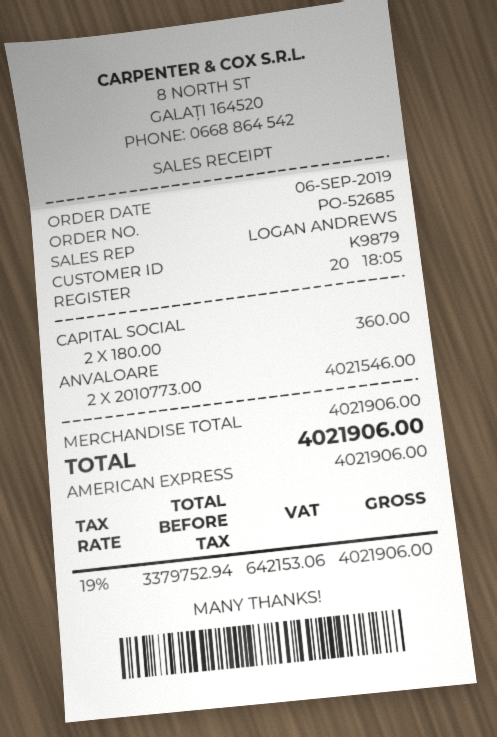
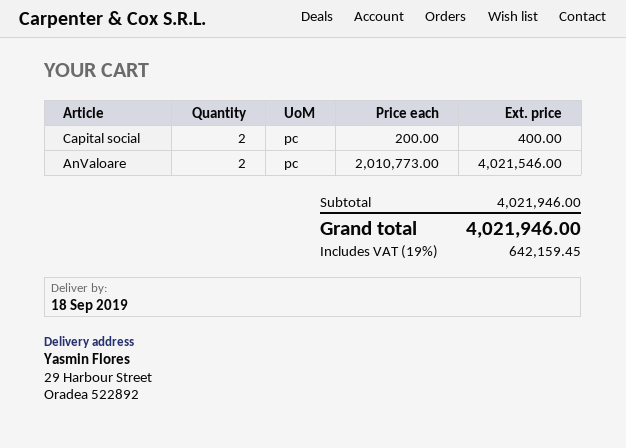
CAPITAL SOCIAL: 2 x 180.00 = 360.00 -> 2 x 200.00 = 400.00
subtotal: 4021906.00 -> 4021946.00
tax: 19% = 642153.06 -> 19% = 642159.45
total: 4021906.00 -> 4021946.00

